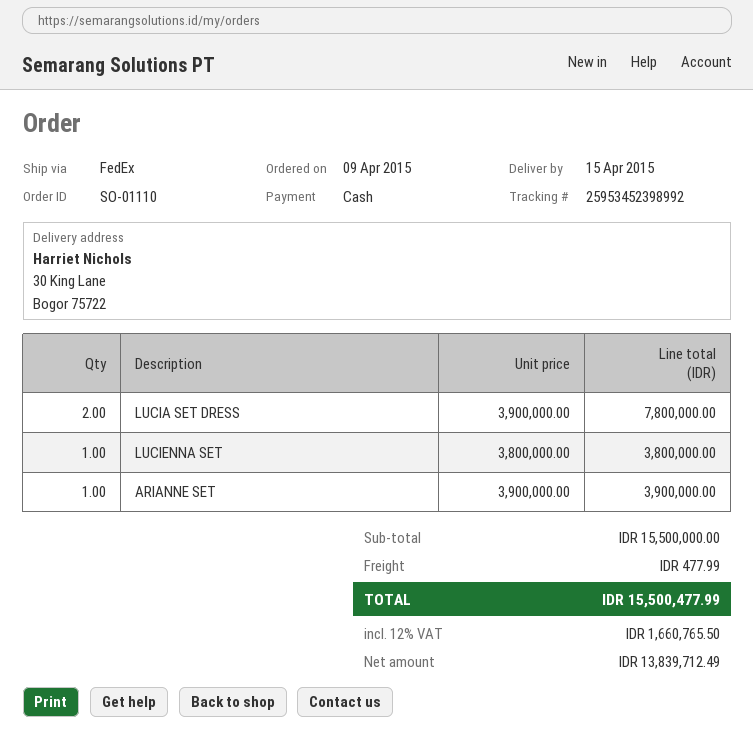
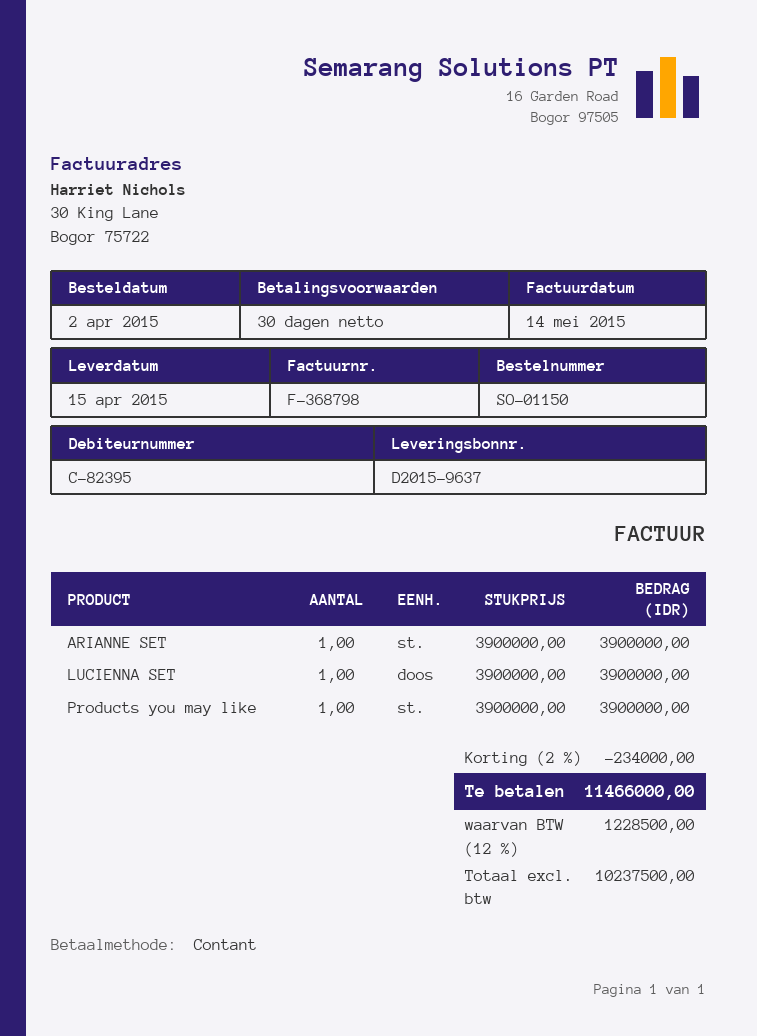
order number: SO-01110 -> SO-01150
order date: 2015-04-09 -> 2015-04-02
LUCIA SET DRESS: 2 x 3900000.00 = 7800000.00 -> none
LUCIENNA SET: 1 x 3800000.00 = 3800000.00 -> 1 x 3900000.00 = 3900000.00
Products you may like: none -> 1 x 3900000.00 = 3900000.00
discount: none -> 2% = 234000.00
shipping: 477.99 -> none
net: 13839712.49 -> 10237500.00
tax: 12% = 1660765.50 -> 12% = 1228500.00
total: 15500477.99 -> 11466000.00

